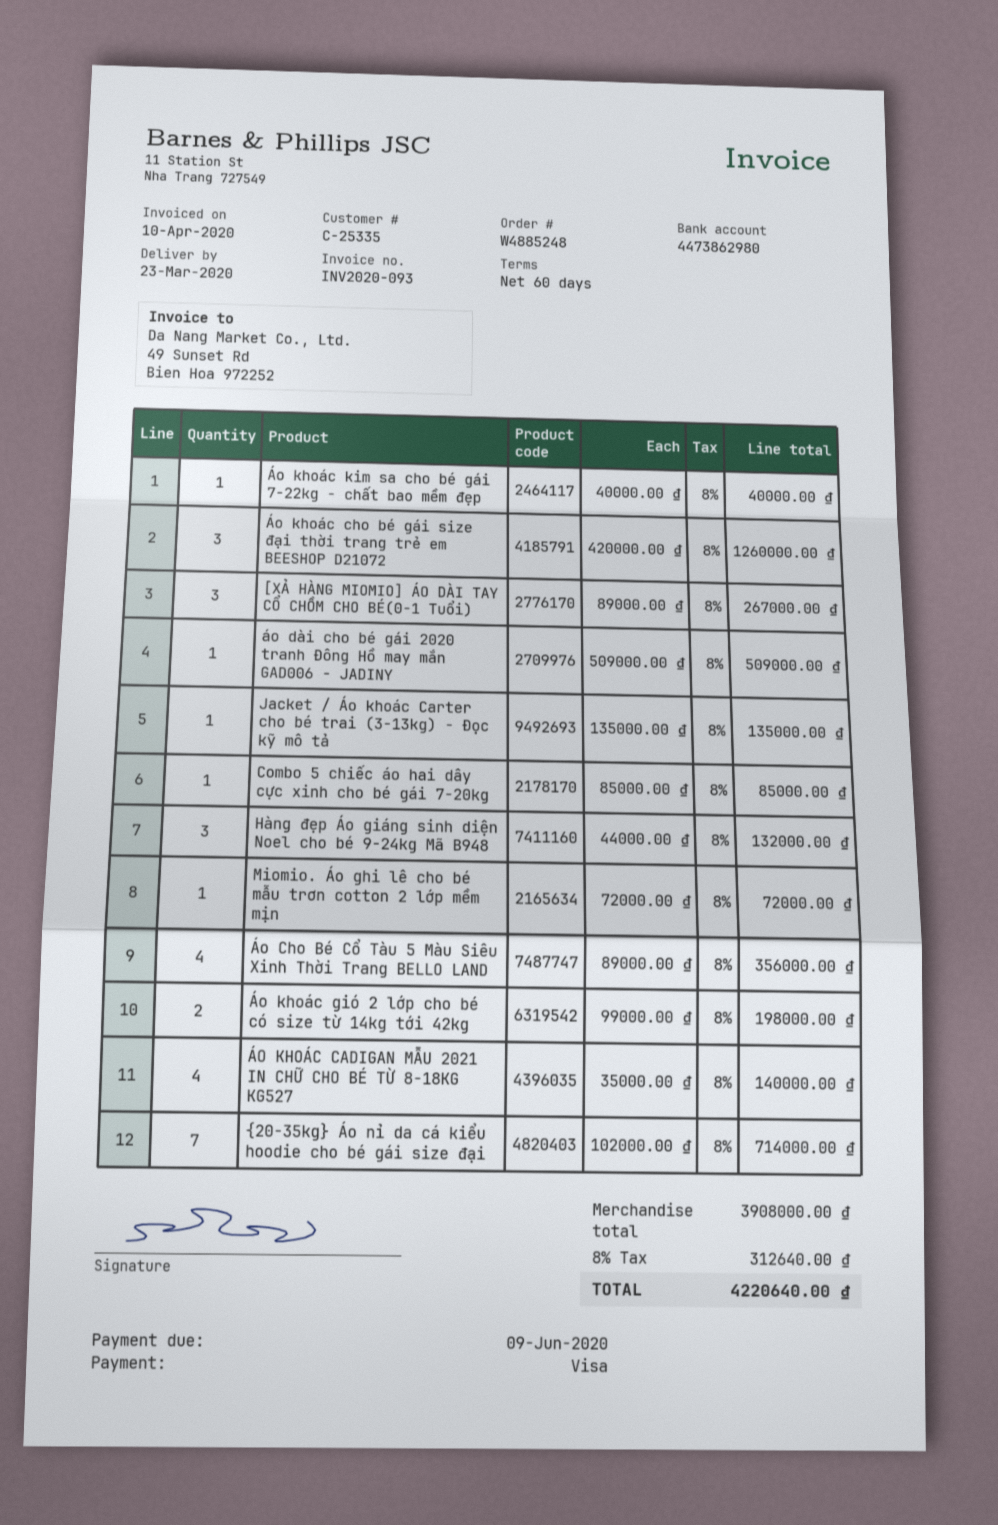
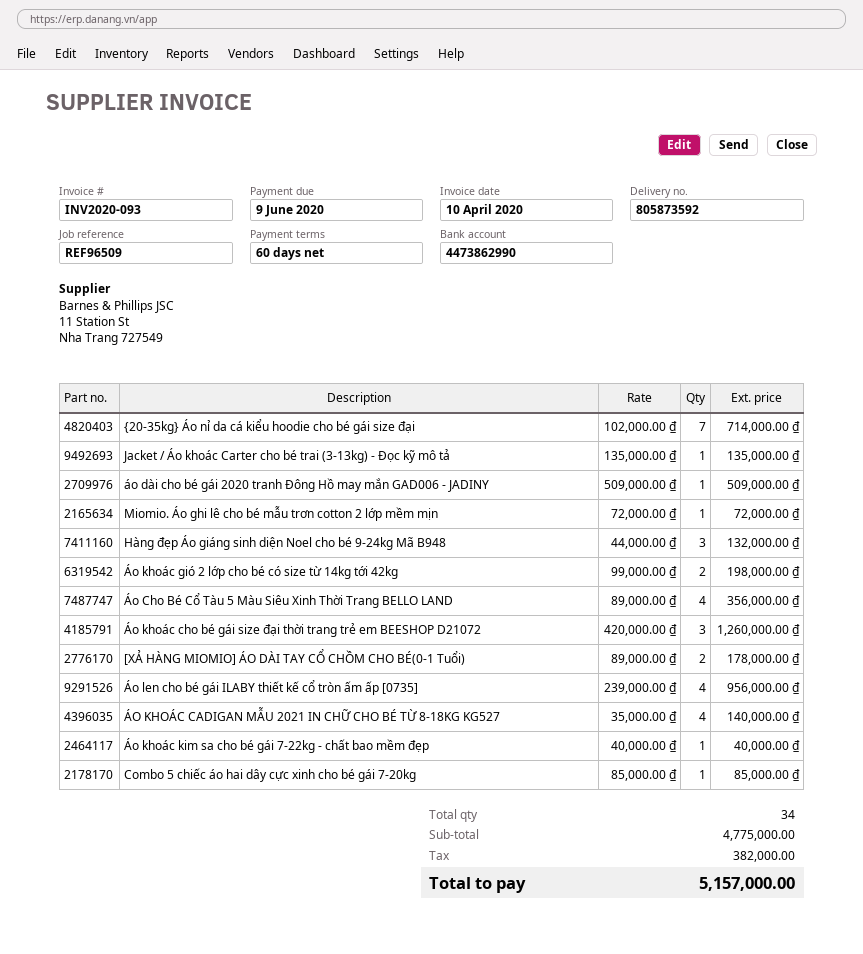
bank account: 4473862980 -> 4473862990
[XẢ HÀNG MIOMIO] ÁO DÀI TAY CỔ CHỒM CHO BÉ(0-1 Tuổi): 3 x 89000.00 = 267000.00 -> 2 x 89000.00 = 178000.00
Áo len cho bé gái ILABY thiết kế cổ tròn ấm ấp [0735]: none -> 4 x 239000.00 = 956000.00
subtotal: 3908000.00 -> 4775000.00
tax: 312640.00 -> 382000.00
total: 4220640.00 -> 5157000.00

